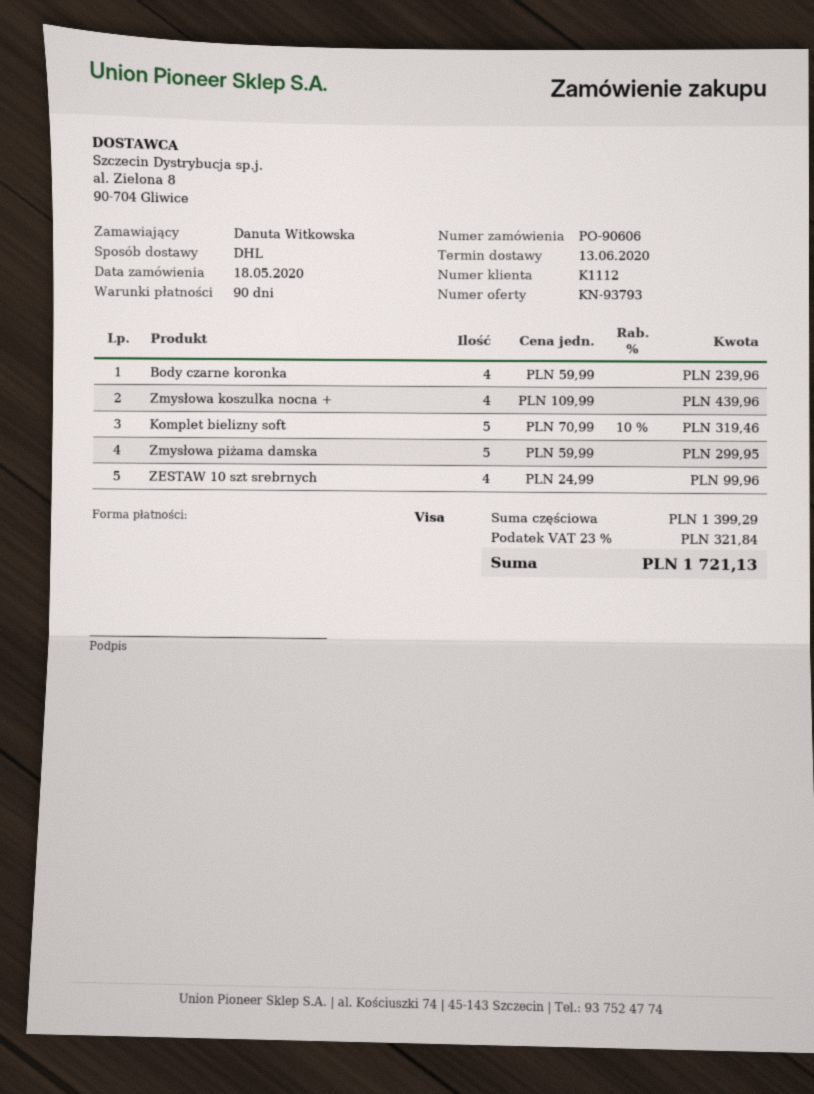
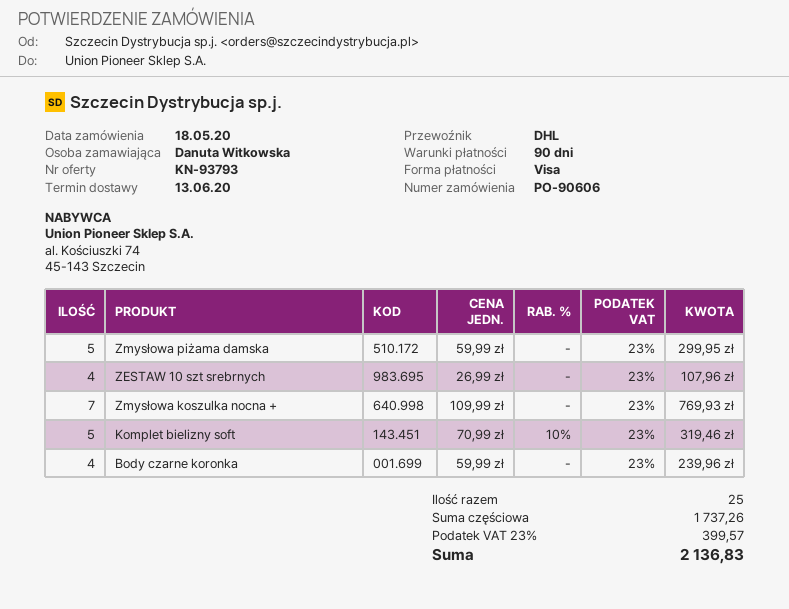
Zmysłowa koszulka nocna +: 4 x 109.99 = 439.96 -> 7 x 109.99 = 769.93
ZESTAW 10 szt srebrnych: 4 x 24.99 = 99.96 -> 4 x 26.99 = 107.96
subtotal: 1399.29 -> 1737.26
tax: 23% = 321.84 -> 23% = 399.57
total: 1721.13 -> 2136.83

